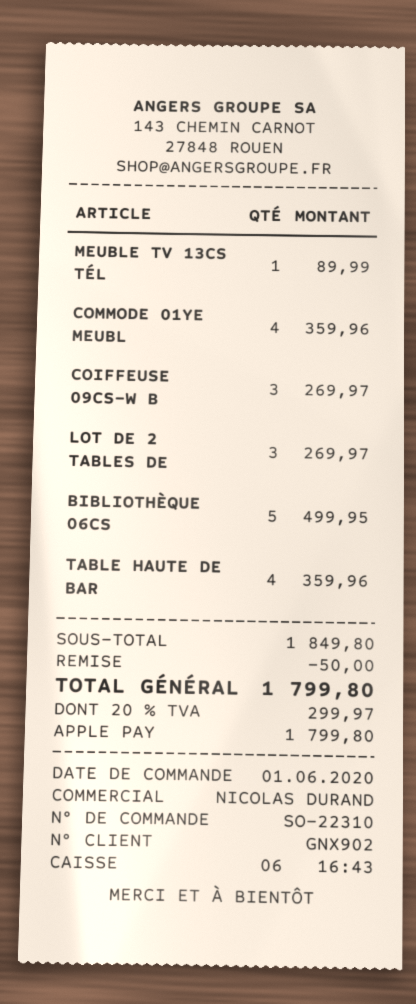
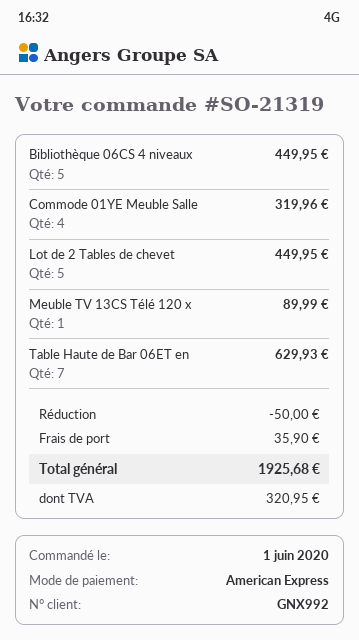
order number: SO-22310 -> SO-21319
customer number: GNX902 -> GNX992
payment method: Apple Pay -> American Express
COMMODE 01YE MEUBL: 4 for 359.96 -> 4 for 319.96
COIFFEUSE 09CS-W B: 3 for 269.97 -> none
LOT DE 2 TABLES DE: 3 for 269.97 -> 5 for 449.95
BIBLIOTHÈQUE 06CS: 5 for 499.95 -> 5 for 449.95
TABLE HAUTE DE BAR: 4 for 359.96 -> 7 for 629.93
shipping: none -> 35.90
tax: 299.97 -> 320.95
total: 1799.80 -> 1925.68

